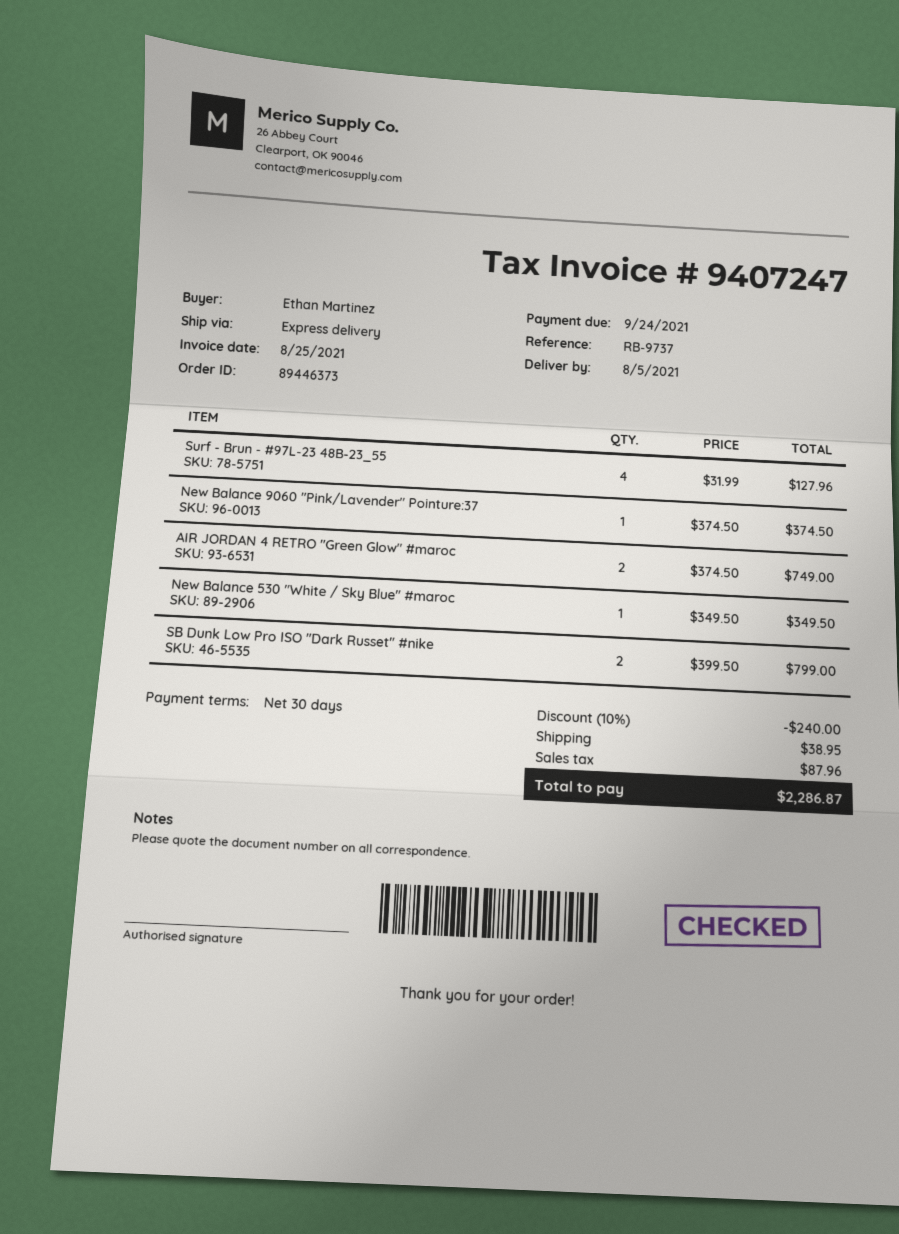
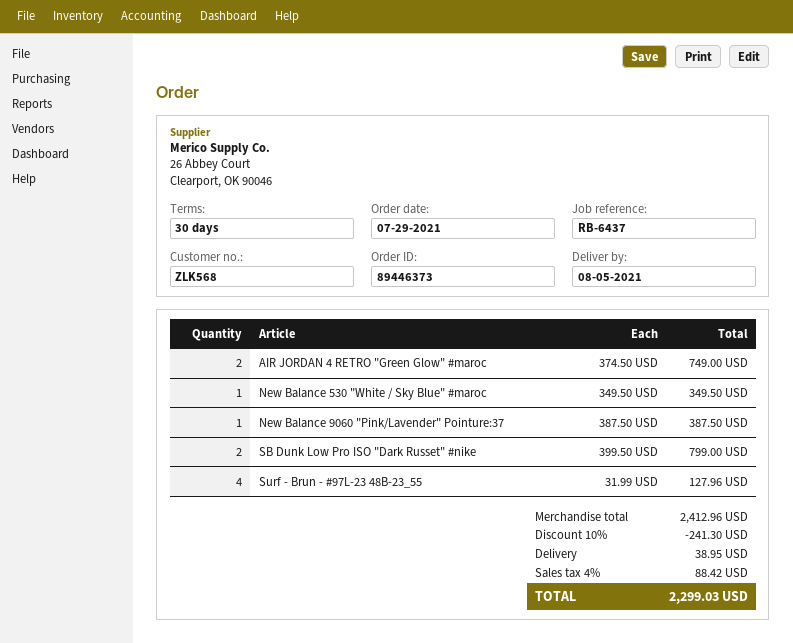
reference: RB-9737 -> RB-6437
New Balance 9060 "Pink/Lavender" Pointure:37: 1 x 374.50 = 374.50 -> 1 x 387.50 = 387.50
discount: 10% = 240.00 -> 10% = 241.30
tax: 87.96 -> 88.42
total: 2286.87 -> 2299.03

